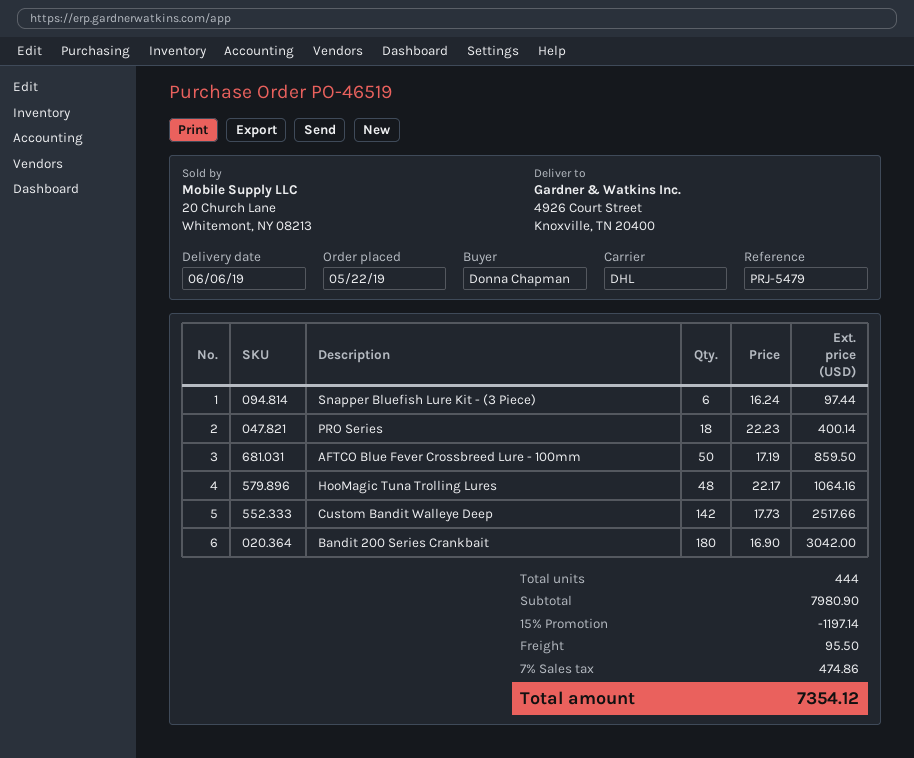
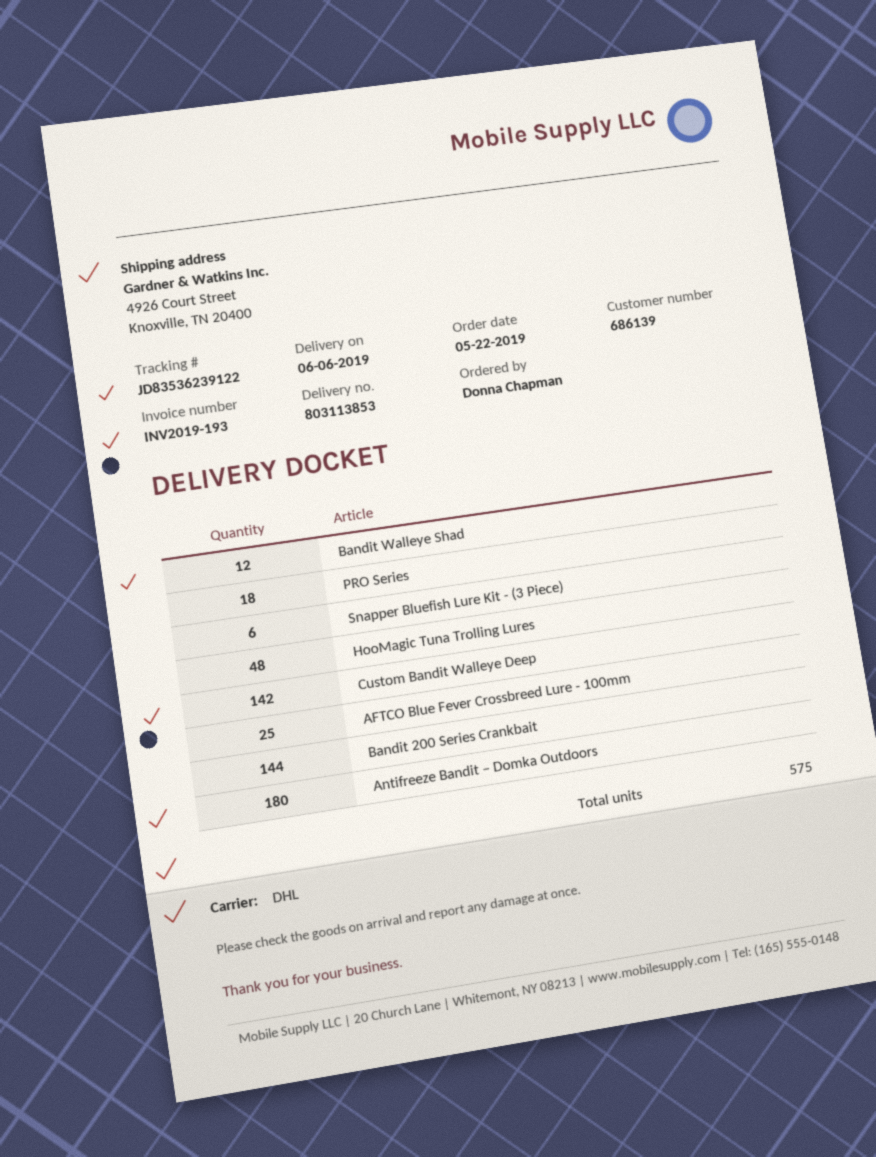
AFTCO Blue Fever Crossbreed Lure - 100mm: 50 -> 25
Bandit 200 Series Crankbait: 180 -> 144
Bandit Walleye Shad: none -> 12
Antifreeze Bandit – Domka Outdoors: none -> 180
total quantity: 444 -> 575

